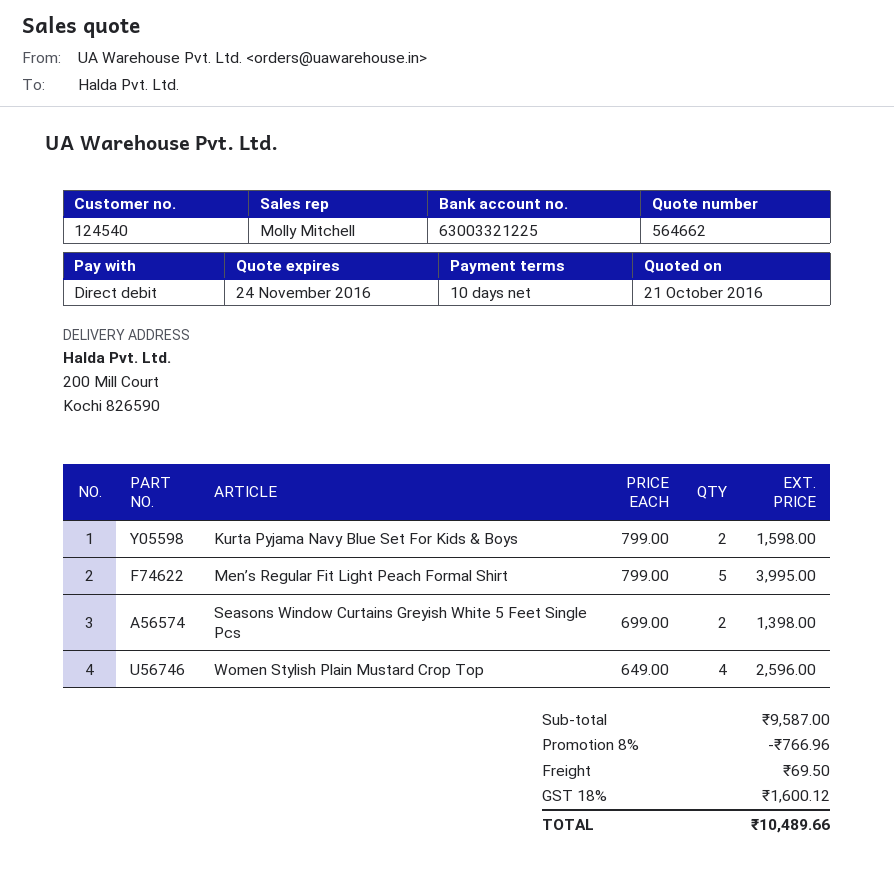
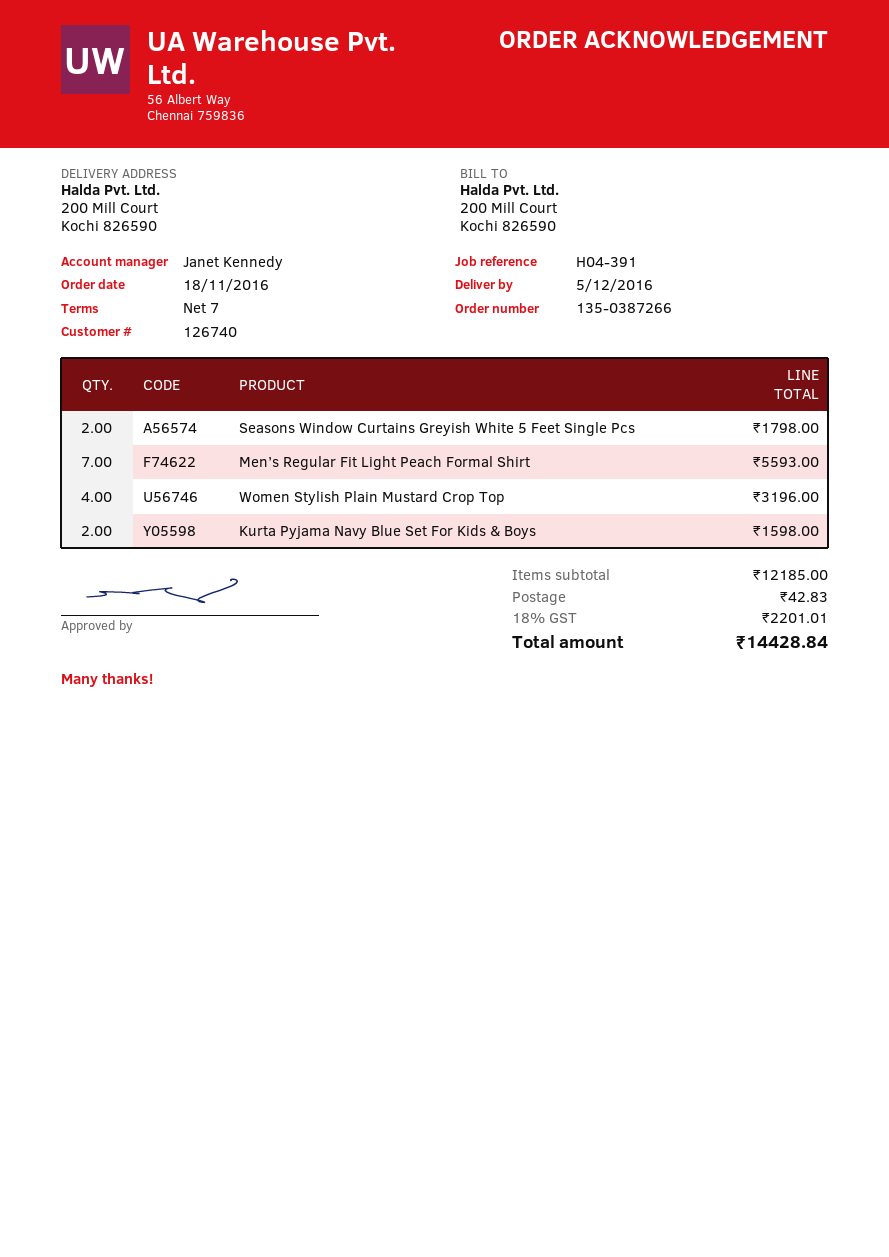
payment terms: 10 days -> 7 days
customer number: 124540 -> 126740
sales rep: Molly Mitchell -> Janet Kennedy
Men’s Regular Fit Light Peach Formal Shirt: 5 for 3995.00 -> 7 for 5593.00
Seasons Window Curtains Greyish White 5 Feet Single Pcs: 2 for 1398.00 -> 2 for 1798.00
Women Stylish Plain Mustard Crop Top: 4 for 2596.00 -> 4 for 3196.00
subtotal: 9587.00 -> 12185.00
discount: 8% = 766.96 -> none
shipping: 69.50 -> 42.83
tax: 18% = 1600.12 -> 18% = 2201.01
total: 10489.66 -> 14428.84

